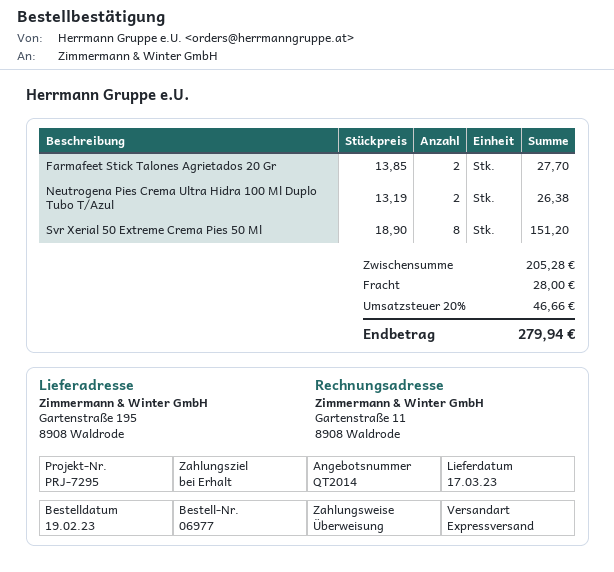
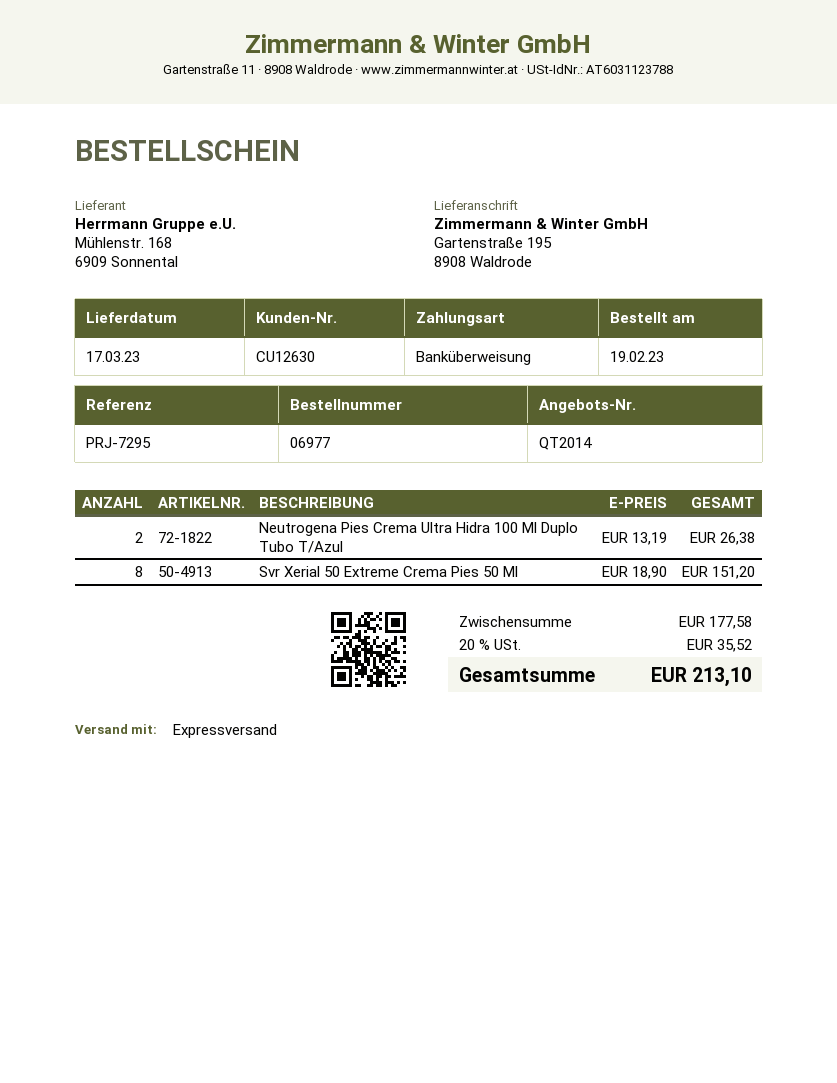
Farmafeet Stick Talones Agrietados 20 Gr: 2 x 13.85 = 27.70 -> none
subtotal: 205.28 -> 177.58
shipping: 28.00 -> none
tax: 20% = 46.66 -> 20% = 35.52
total: 279.94 -> 213.10

